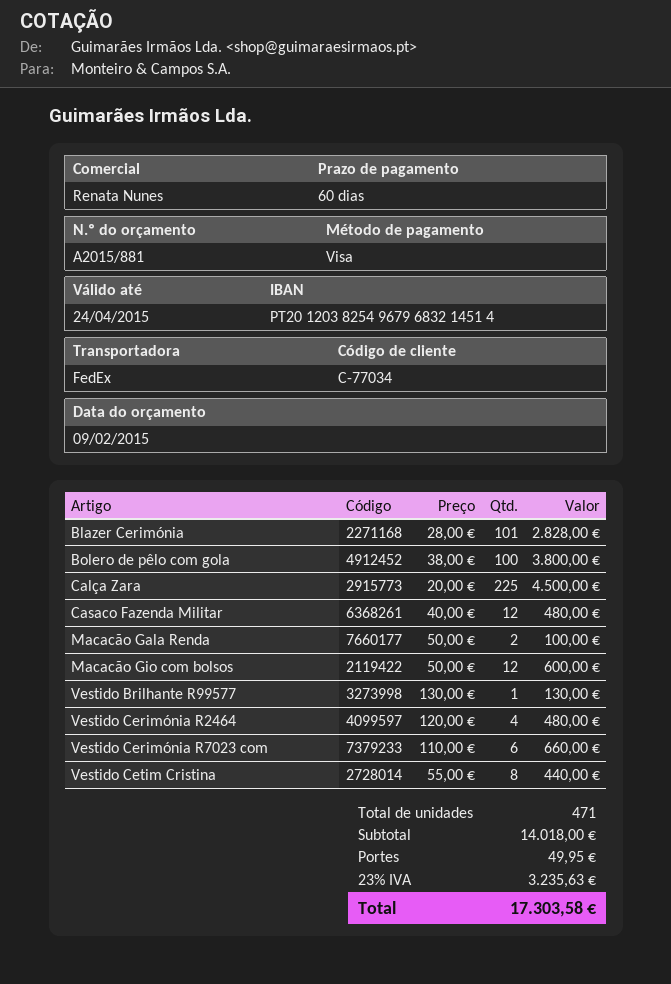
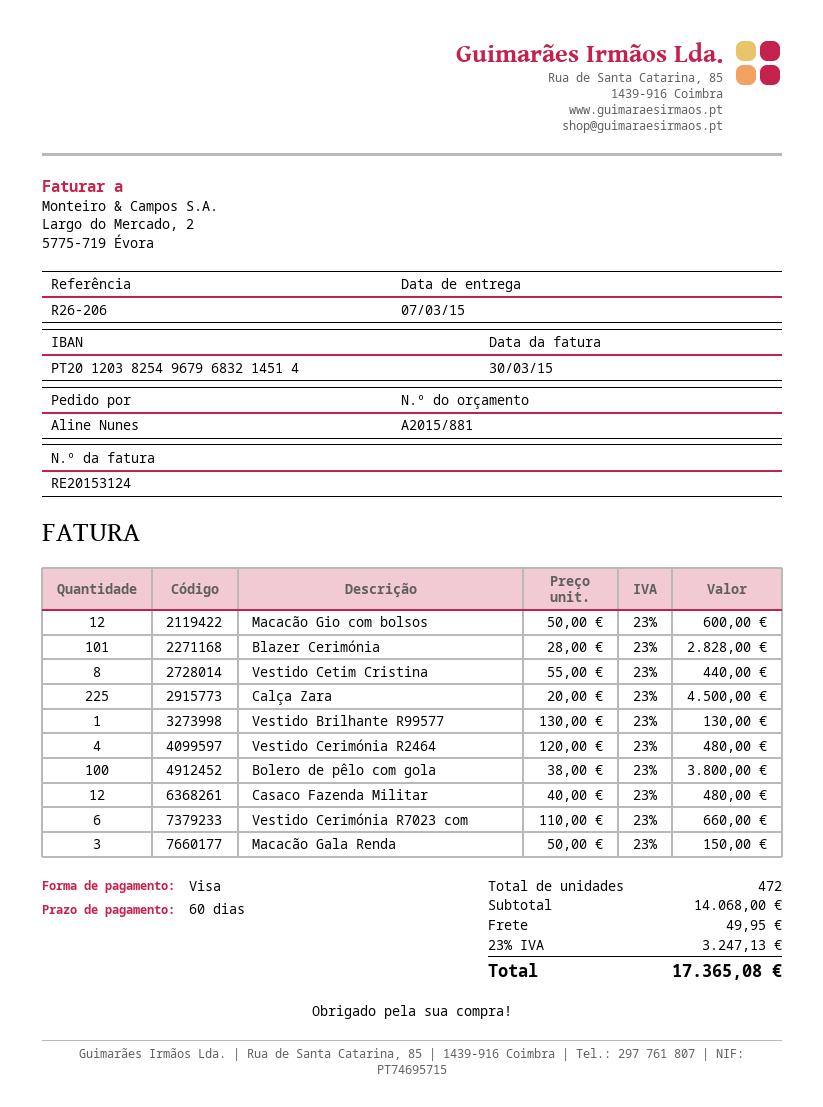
Macacão Gala Renda: 2 x 50.00 = 100.00 -> 3 x 50.00 = 150.00
total quantity: 471 -> 472
subtotal: 14018.00 -> 14068.00
tax: 23% = 3235.63 -> 23% = 3247.13
total: 17303.58 -> 17365.08

